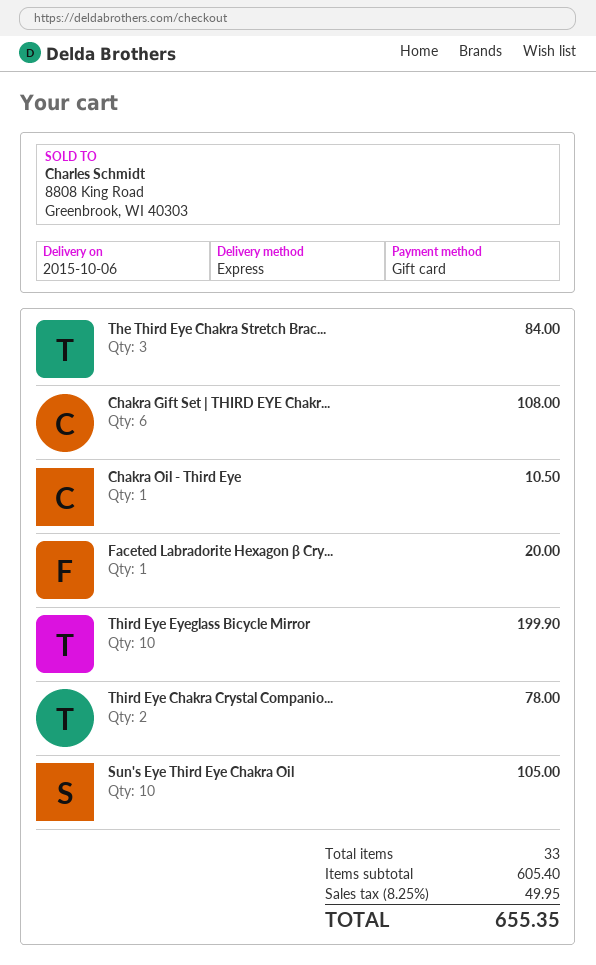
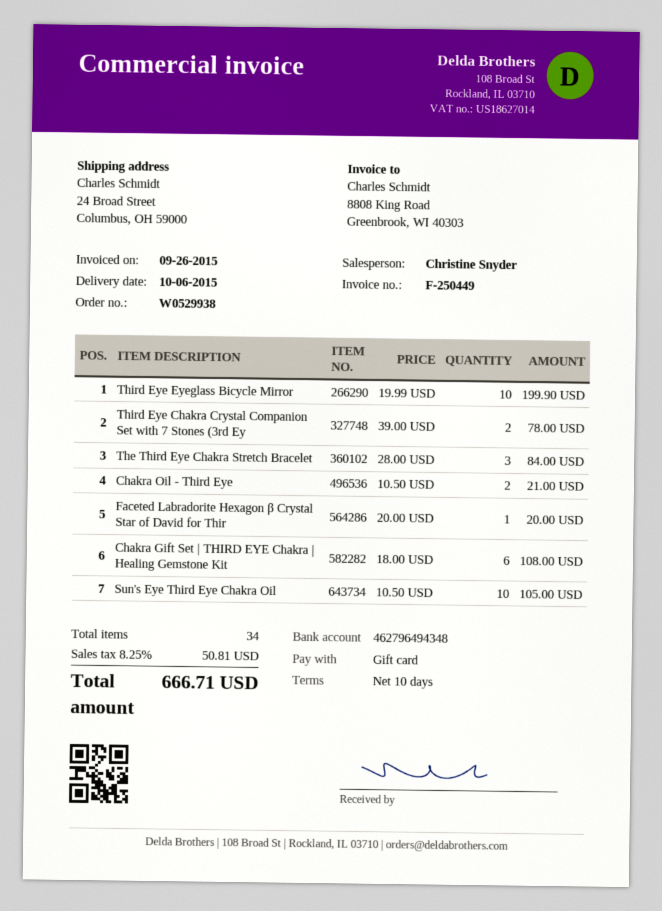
Chakra Oil - Third Eye: 1 for 10.50 -> 2 for 21.00
total quantity: 33 -> 34
tax: 8.25% = 49.95 -> 8.25% = 50.81
total: 655.35 -> 666.71

